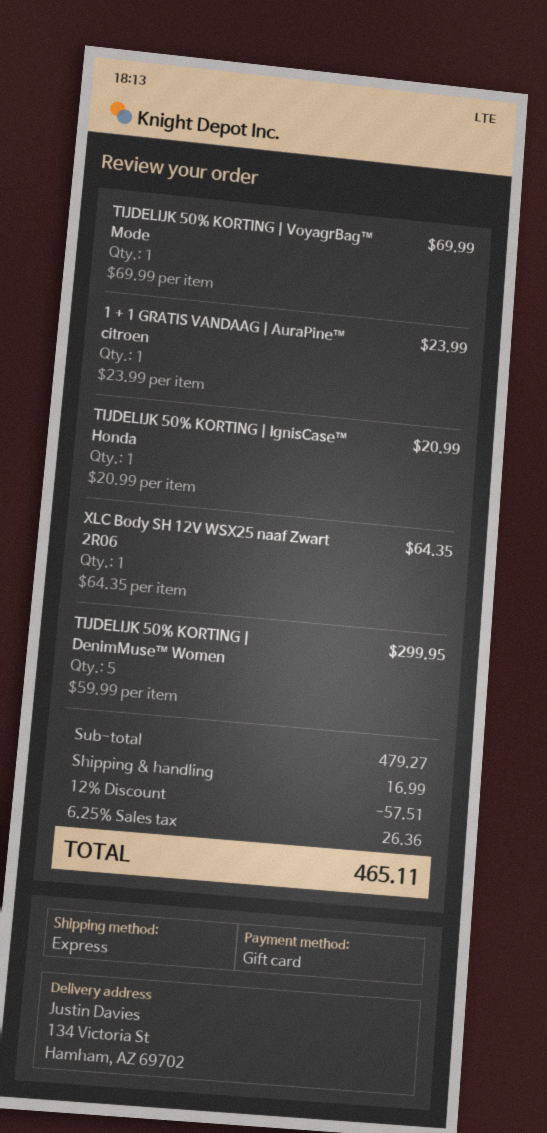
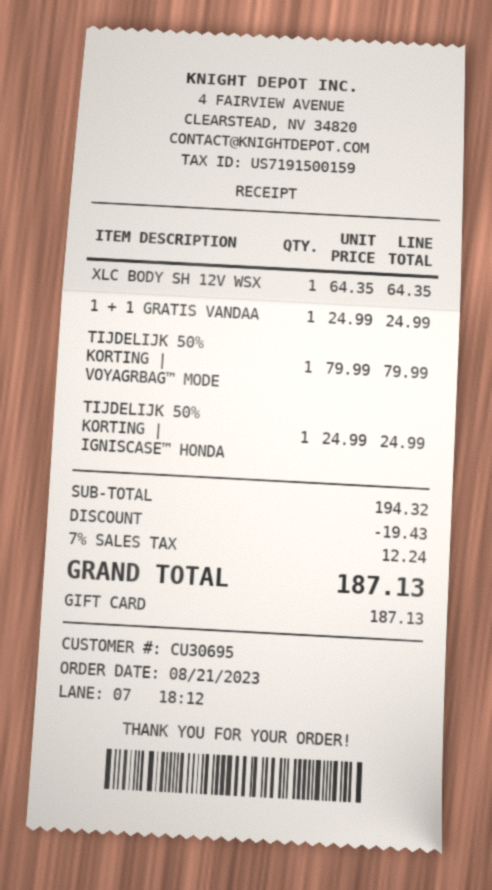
TIJDELIJK 50% KORTING | VoyagrBag™ Mode: 1 x 69.99 = 69.99 -> 1 x 79.99 = 79.99
1 + 1 GRATIS VANDAAG | AuraPine™ citroen: 1 x 23.99 = 23.99 -> 1 x 24.99 = 24.99
TIJDELIJK 50% KORTING | IgnisCase™ Honda: 1 x 20.99 = 20.99 -> 1 x 24.99 = 24.99
TIJDELIJK 50% KORTING | DenimMuse™ Women: 5 x 59.99 = 299.95 -> none
subtotal: 479.27 -> 194.32
discount: 57.51 -> 19.43
shipping: 16.99 -> none
tax: 6.25% = 26.36 -> 7% = 12.24
total: 465.11 -> 187.13

